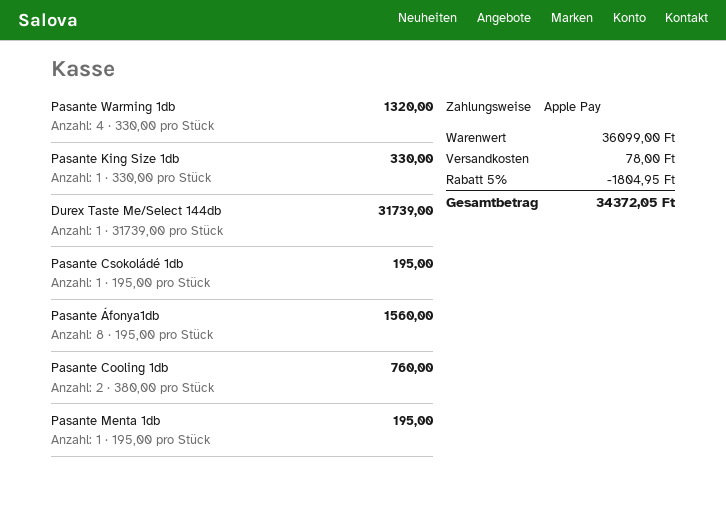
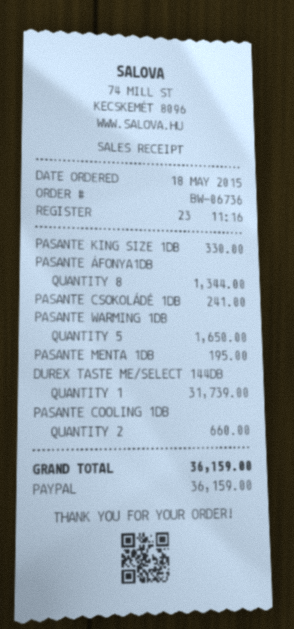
payment method: Apple Pay -> PayPal
Pasante Warming 1db: 4 for 1320.00 -> 5 for 1650.00
Pasante Csokoládé 1db: 1 for 195.00 -> 1 for 241.00
Pasante Áfonya1db: 8 for 1560.00 -> 8 for 1344.00
Pasante Cooling 1db: 2 for 760.00 -> 2 for 660.00
discount: 5% = 1804.95 -> none
shipping: 78.00 -> none
total: 34372.05 -> 36159.00

